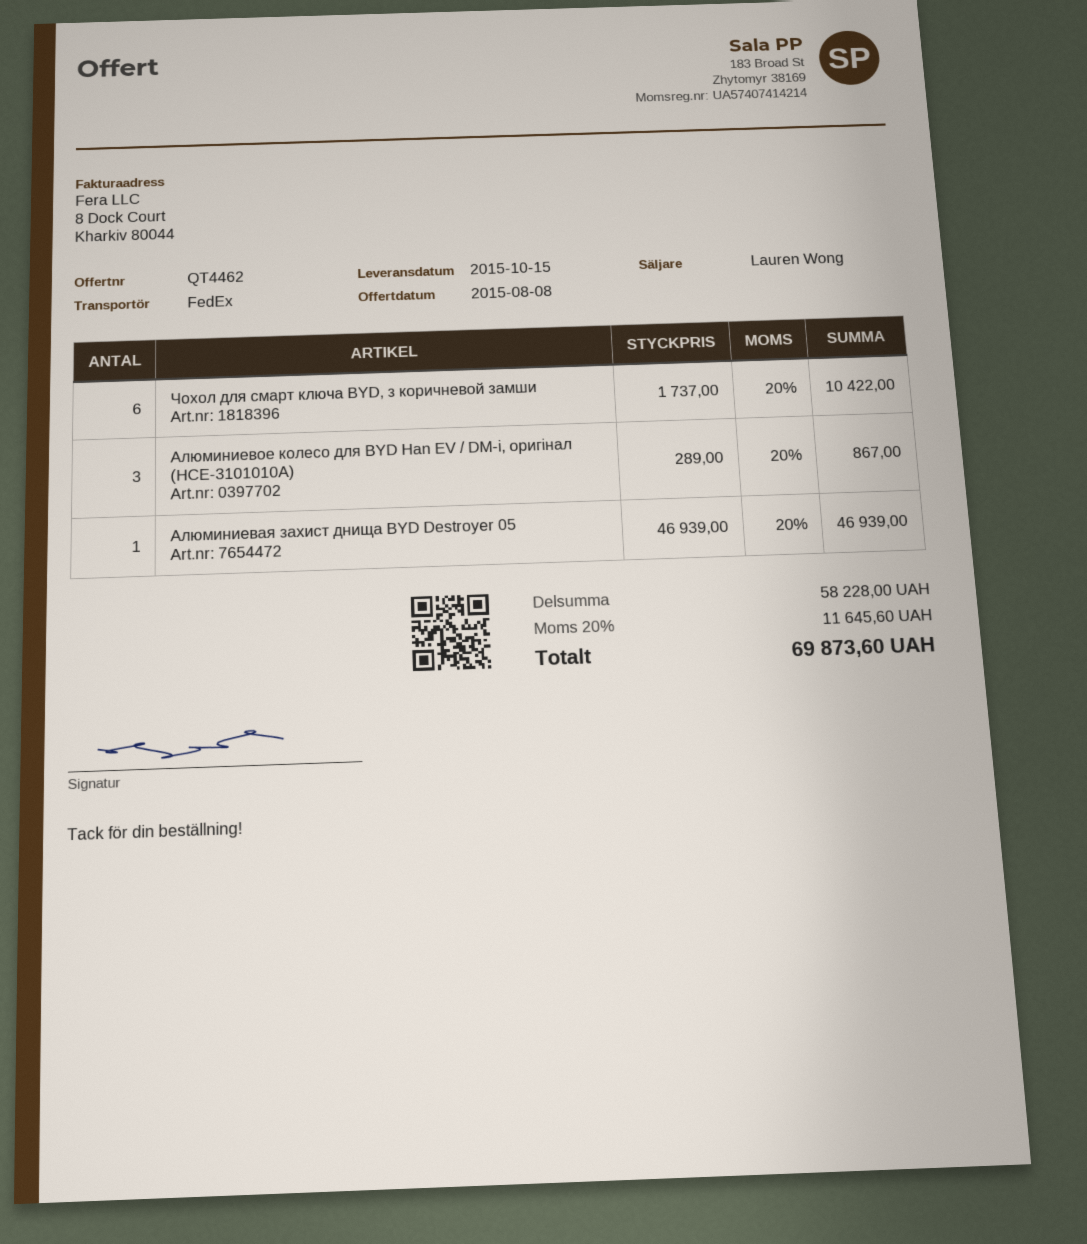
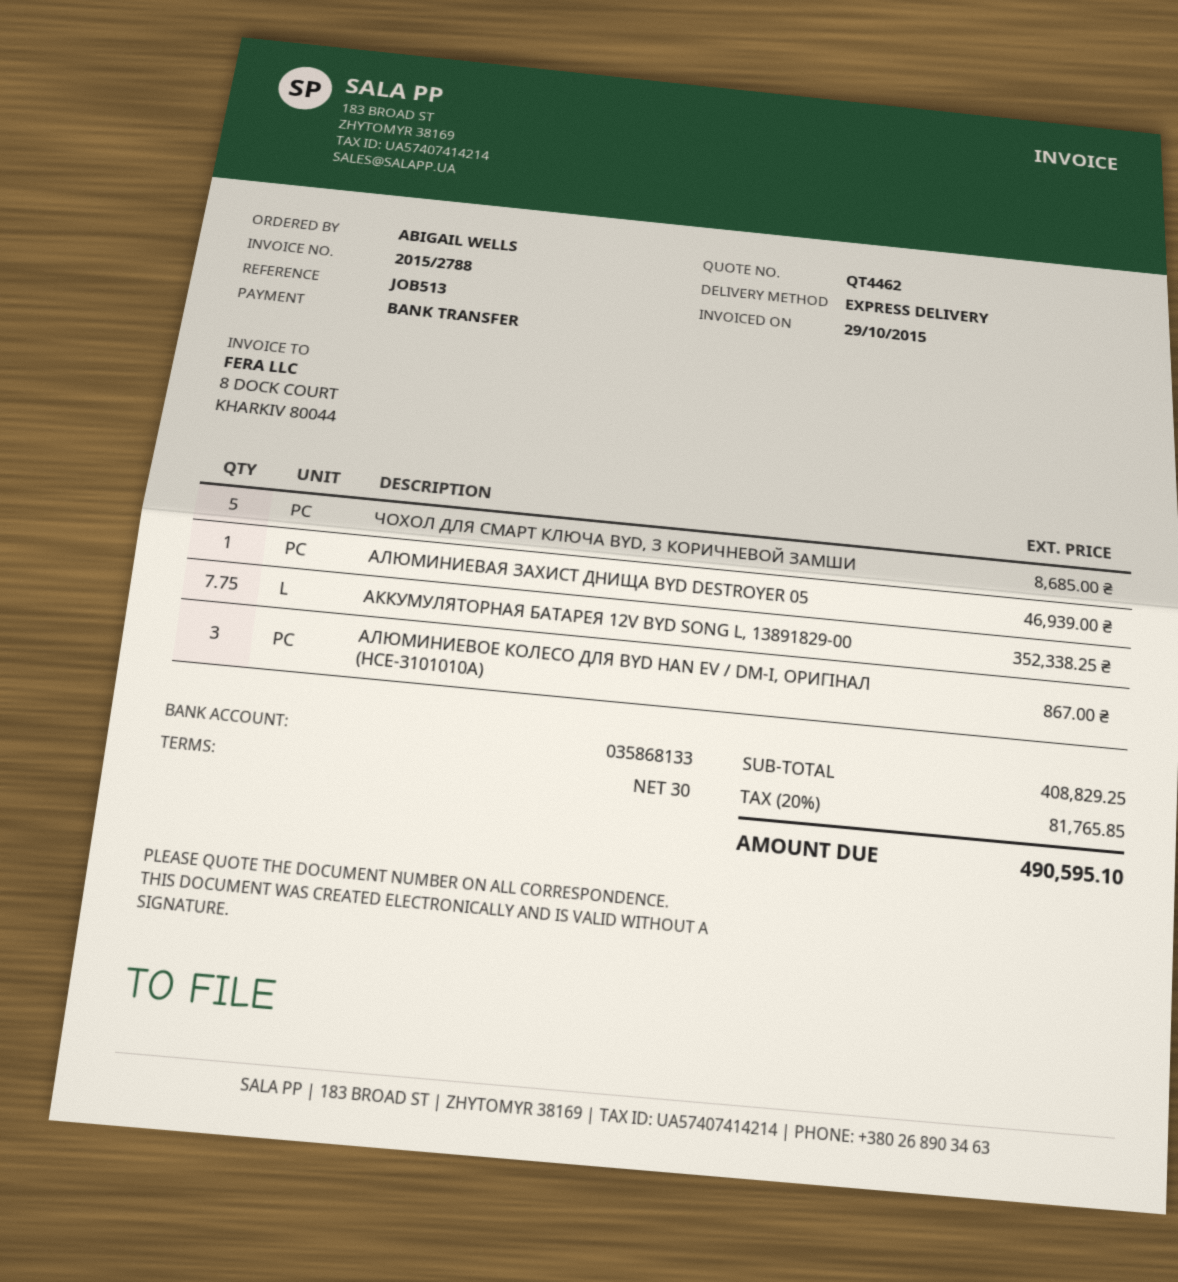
shipping method: FedEx -> express
Чохол для смарт ключа BYD, з коричневой замши: 6 for 10422.00 -> 5 for 8685.00
АККУМУЛЯТОРНАЯ БАТАРЕЯ 12V BYD SONG L, 13891829-00: none -> 7.75 for 352338.25
subtotal: 58228.00 -> 408829.25
tax: 20% = 11645.60 -> 20% = 81765.85
total: 69873.60 -> 490595.10

